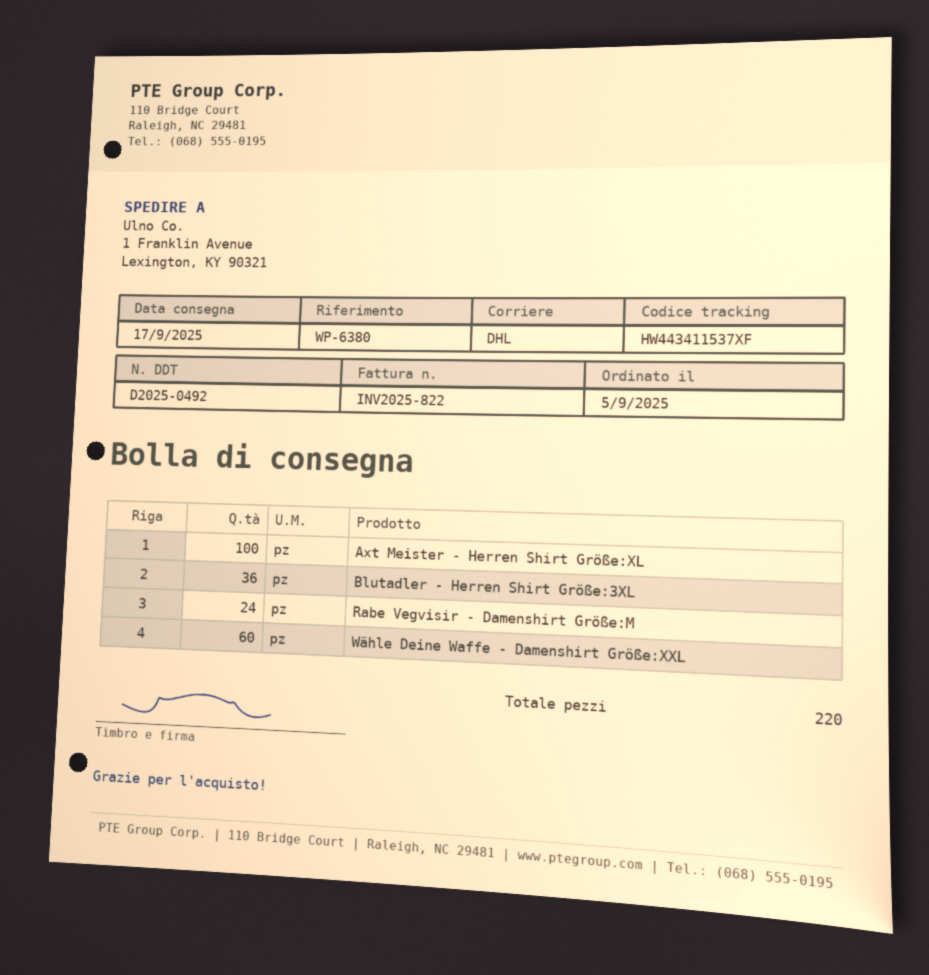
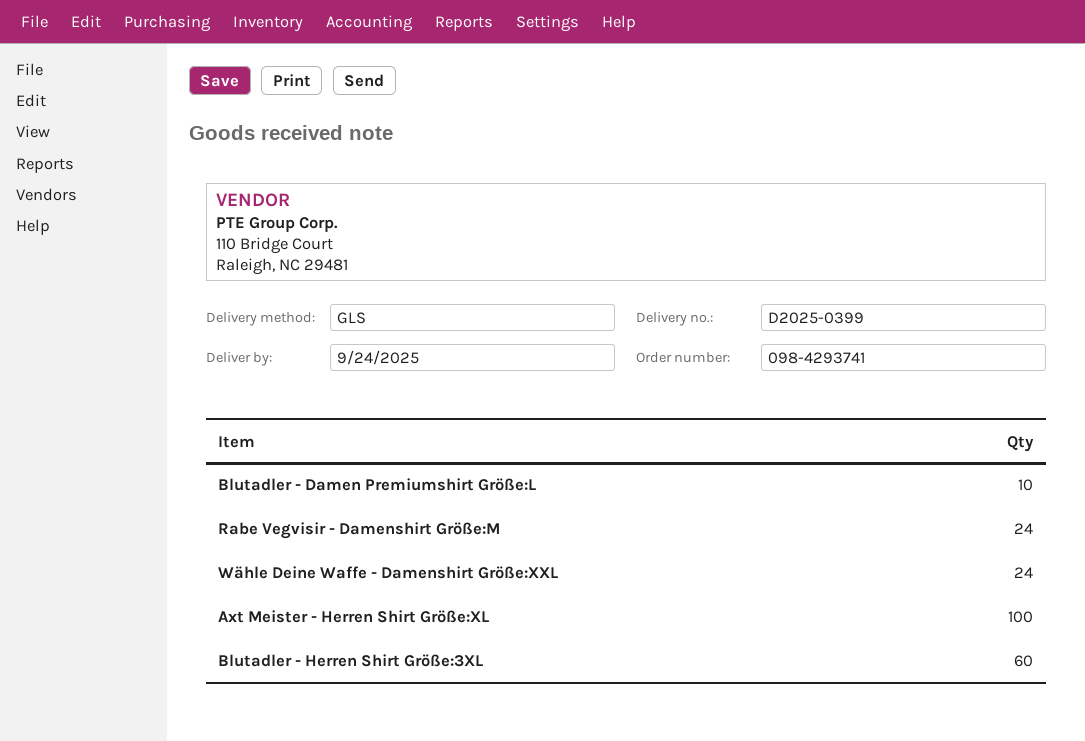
delivery note number: D2025-0492 -> D2025-0399
delivery date: 2025-09-17 -> 2025-09-24
shipping method: DHL -> GLS
Blutadler - Herren Shirt Größe:3XL: 36 -> 60
Wähle Deine Waffe - Damenshirt Größe:XXL: 60 -> 24
Blutadler - Damen Premiumshirt Größe:L: none -> 10

